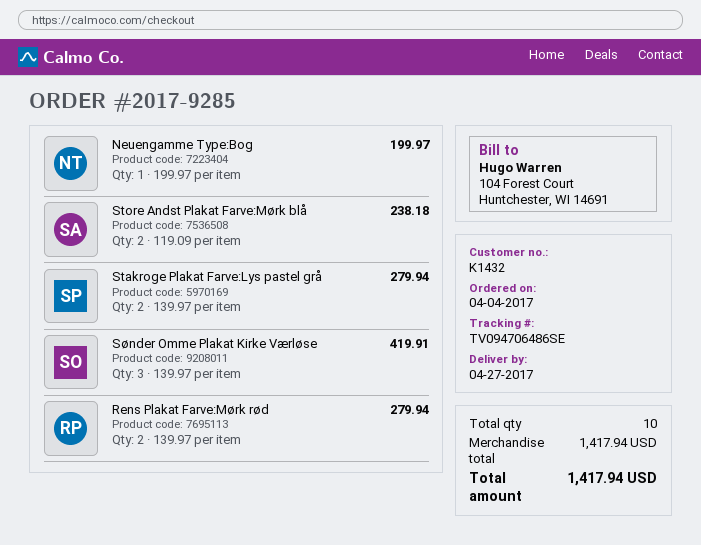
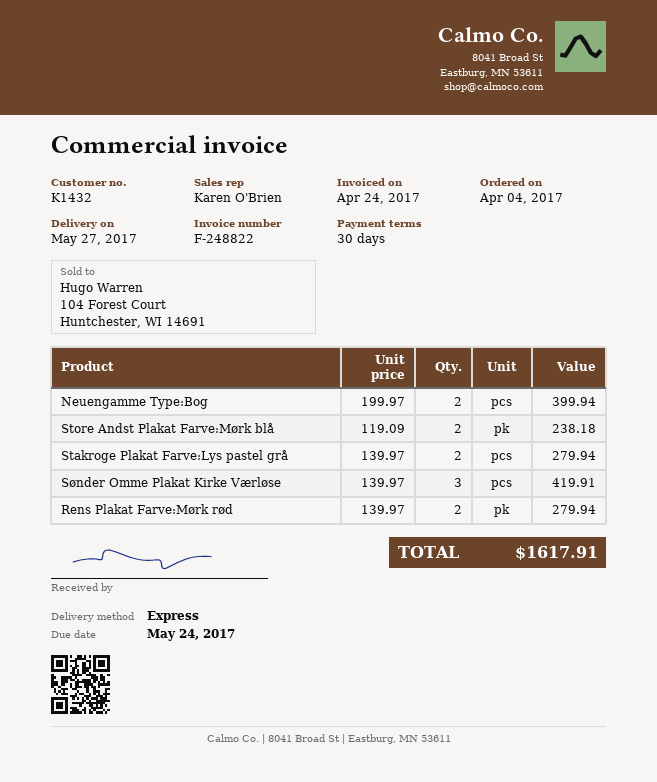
delivery date: 2017-04-27 -> 2017-05-27
Neuengamme Type:Bog: 1 x 199.97 = 199.97 -> 2 x 199.97 = 399.94
total: 1417.94 -> 1617.91

